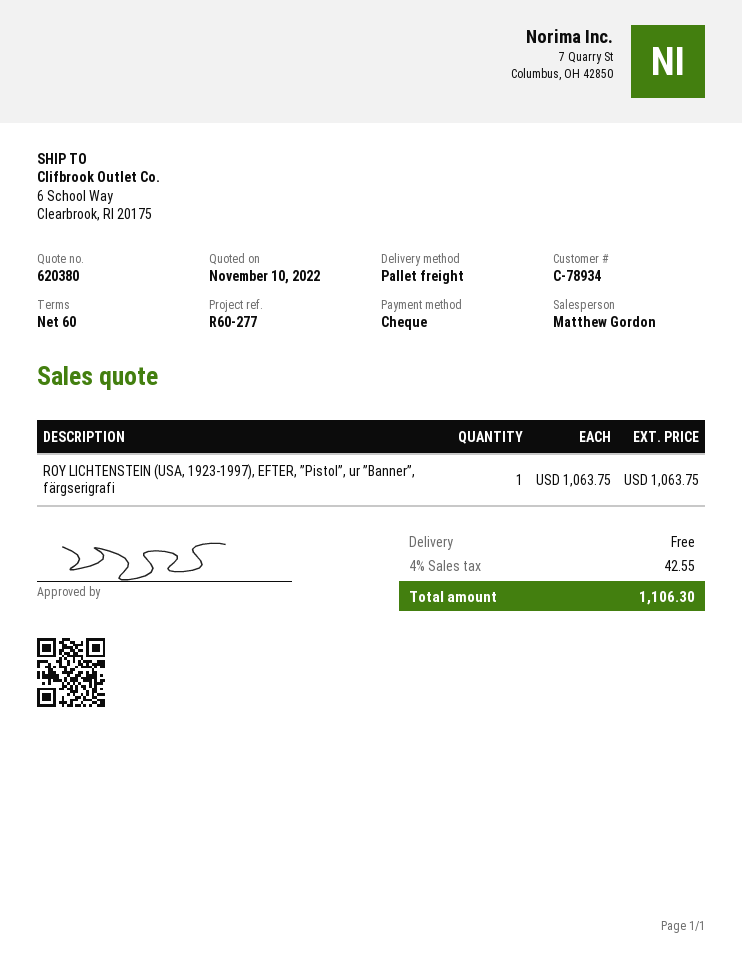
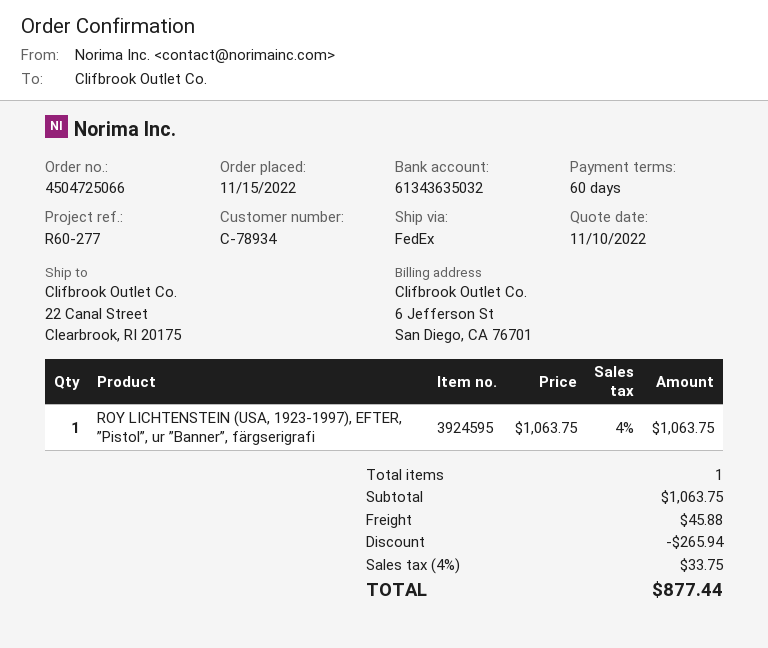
shipping method: pallet freight -> FedEx
ship to: 6 School Way, Clearbrook, RI 20175 -> 22 Canal Street, Clearbrook, RI 20175
discount: none -> 265.94
shipping: 0.00 -> 45.88
tax: 4% = 42.55 -> 4% = 33.75
total: 1106.30 -> 877.44

